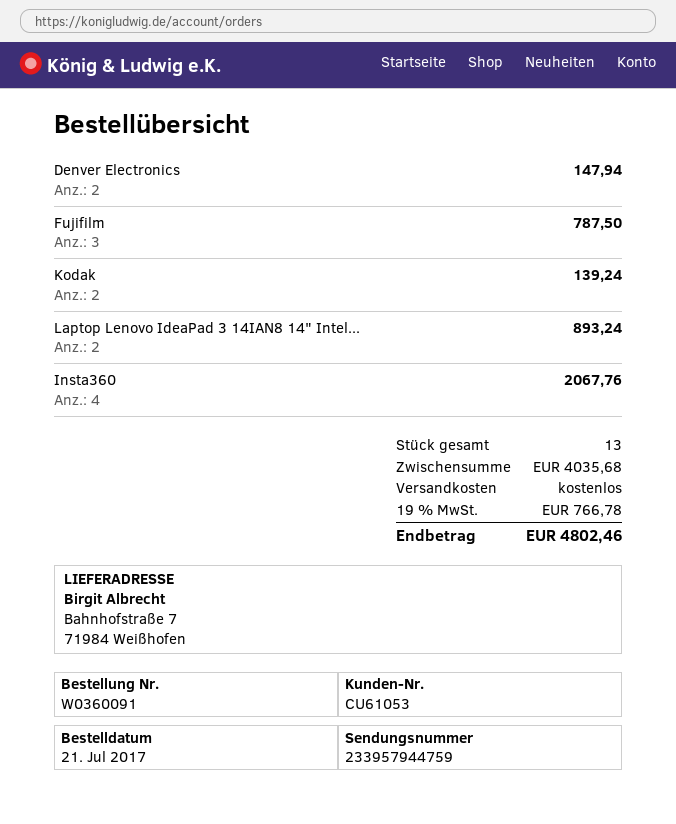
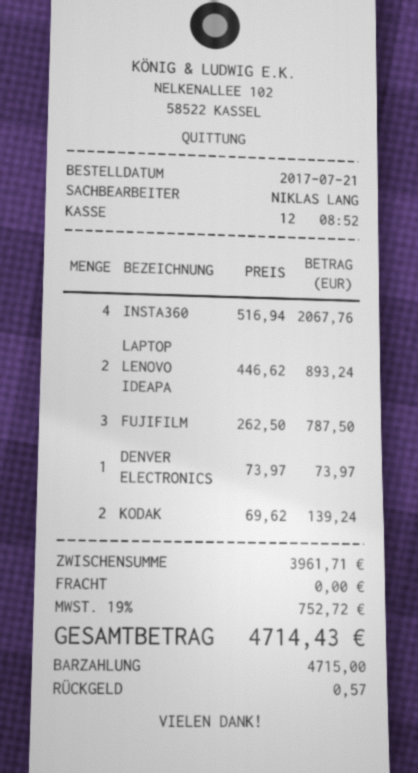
Denver Electronics: 2 for 147.94 -> 1 for 73.97
subtotal: 4035.68 -> 3961.71
tax: 19% = 766.78 -> 19% = 752.72
total: 4802.46 -> 4714.43

